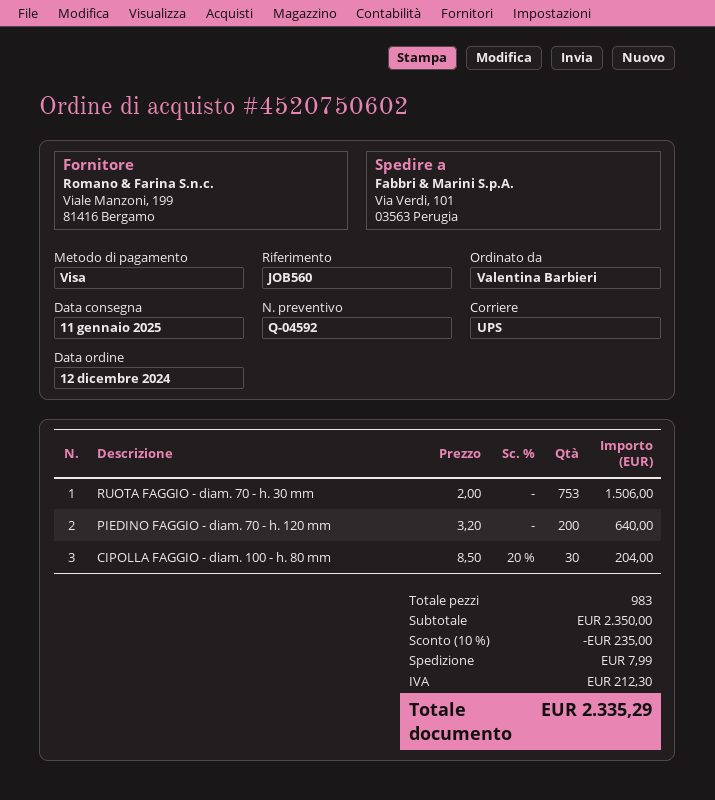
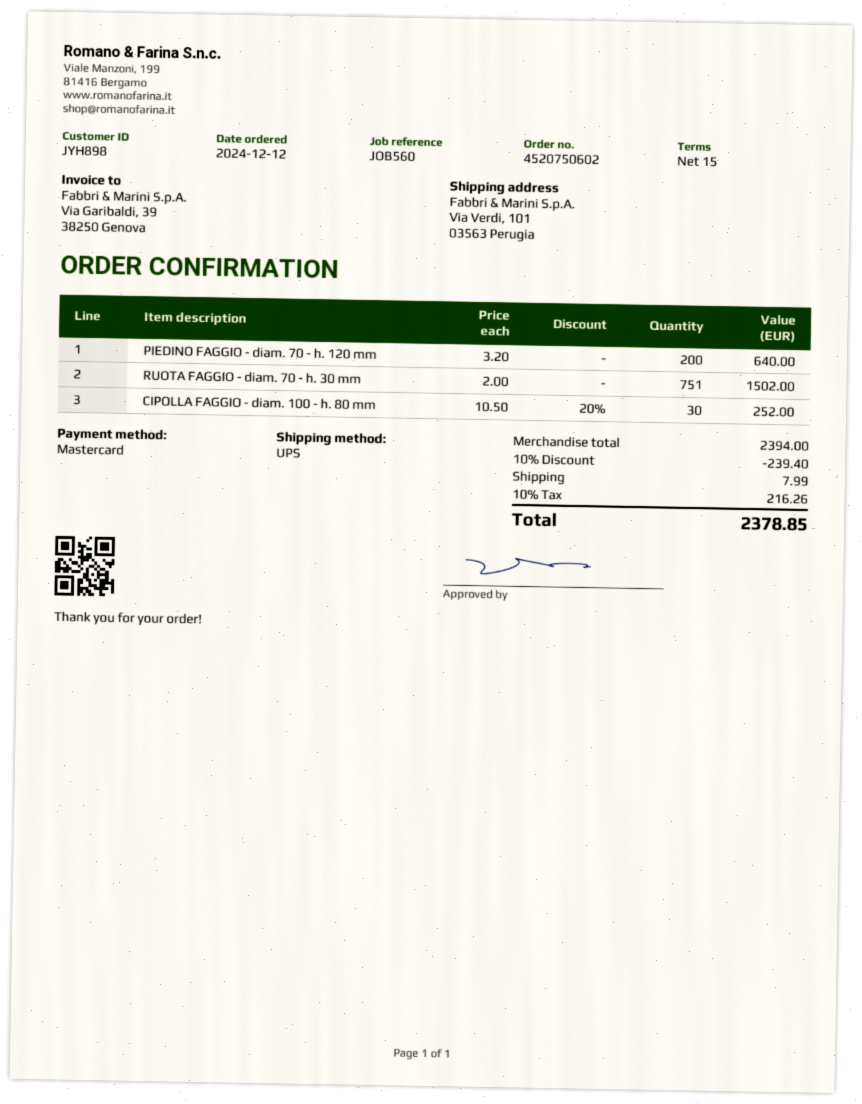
payment method: Visa -> Mastercard
RUOTA FAGGIO - diam. 70 - h. 30 mm: 753 x 2.00 = 1506.00 -> 751 x 2.00 = 1502.00
CIPOLLA FAGGIO - diam. 100 - h. 80 mm: 30 x 8.50 - 20% = 204.00 -> 30 x 10.50 - 20% = 252.00
subtotal: 2350.00 -> 2394.00
discount: 10% = 235.00 -> 10% = 239.40
tax: 212.30 -> 216.26
total: 2335.29 -> 2378.85

